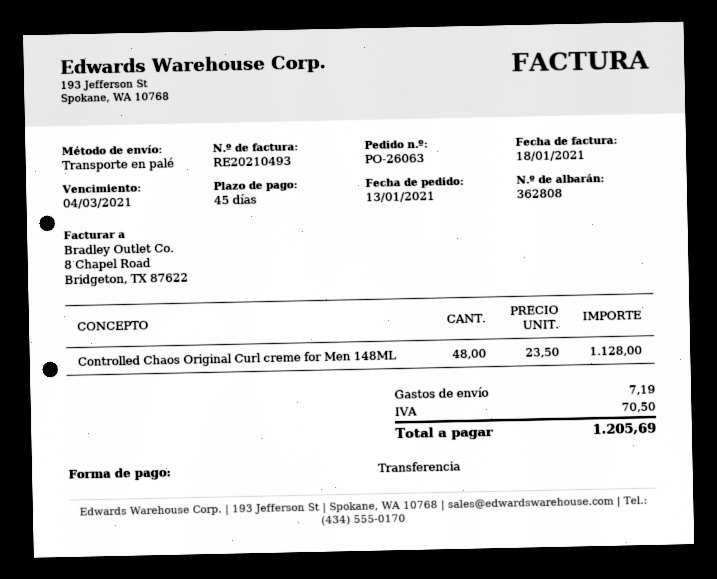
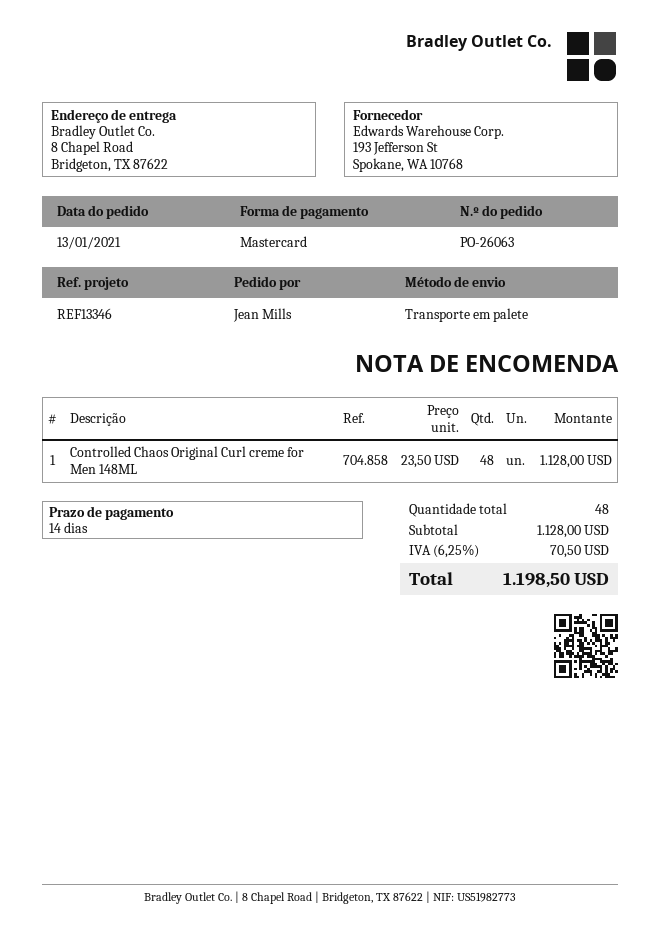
payment terms: 45 days -> 14 days
payment method: bank transfer -> Mastercard
shipping: 7.19 -> none
total: 1205.69 -> 1198.50

